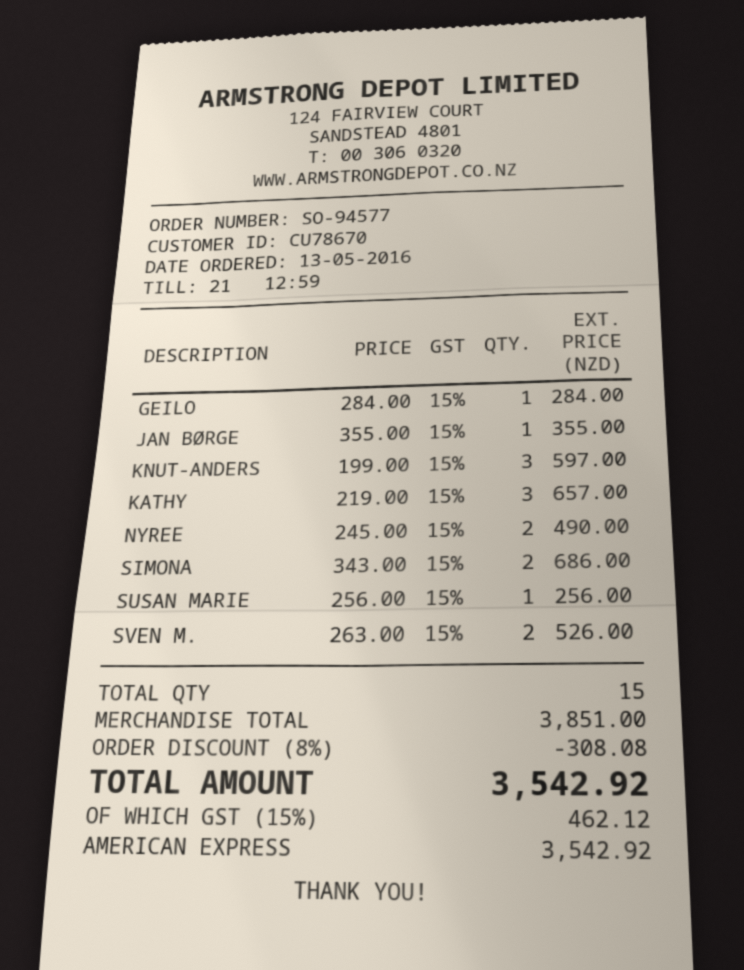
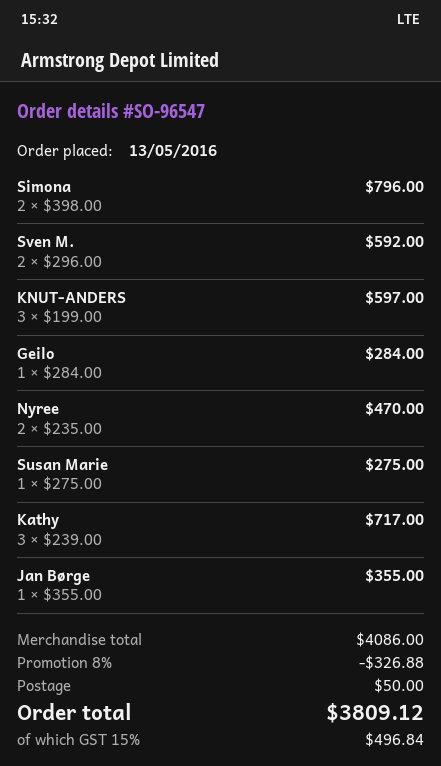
order number: SO-94577 -> SO-96547
KATHY: 3 x 219.00 = 657.00 -> 3 x 239.00 = 717.00
NYREE: 2 x 245.00 = 490.00 -> 2 x 235.00 = 470.00
SIMONA: 2 x 343.00 = 686.00 -> 2 x 398.00 = 796.00
SUSAN MARIE: 1 x 256.00 = 256.00 -> 1 x 275.00 = 275.00
SVEN M.: 2 x 263.00 = 526.00 -> 2 x 296.00 = 592.00
subtotal: 3851.00 -> 4086.00
discount: 8% = 308.08 -> 8% = 326.88
shipping: none -> 50.00
tax: 15% = 462.12 -> 15% = 496.84
total: 3542.92 -> 3809.12

